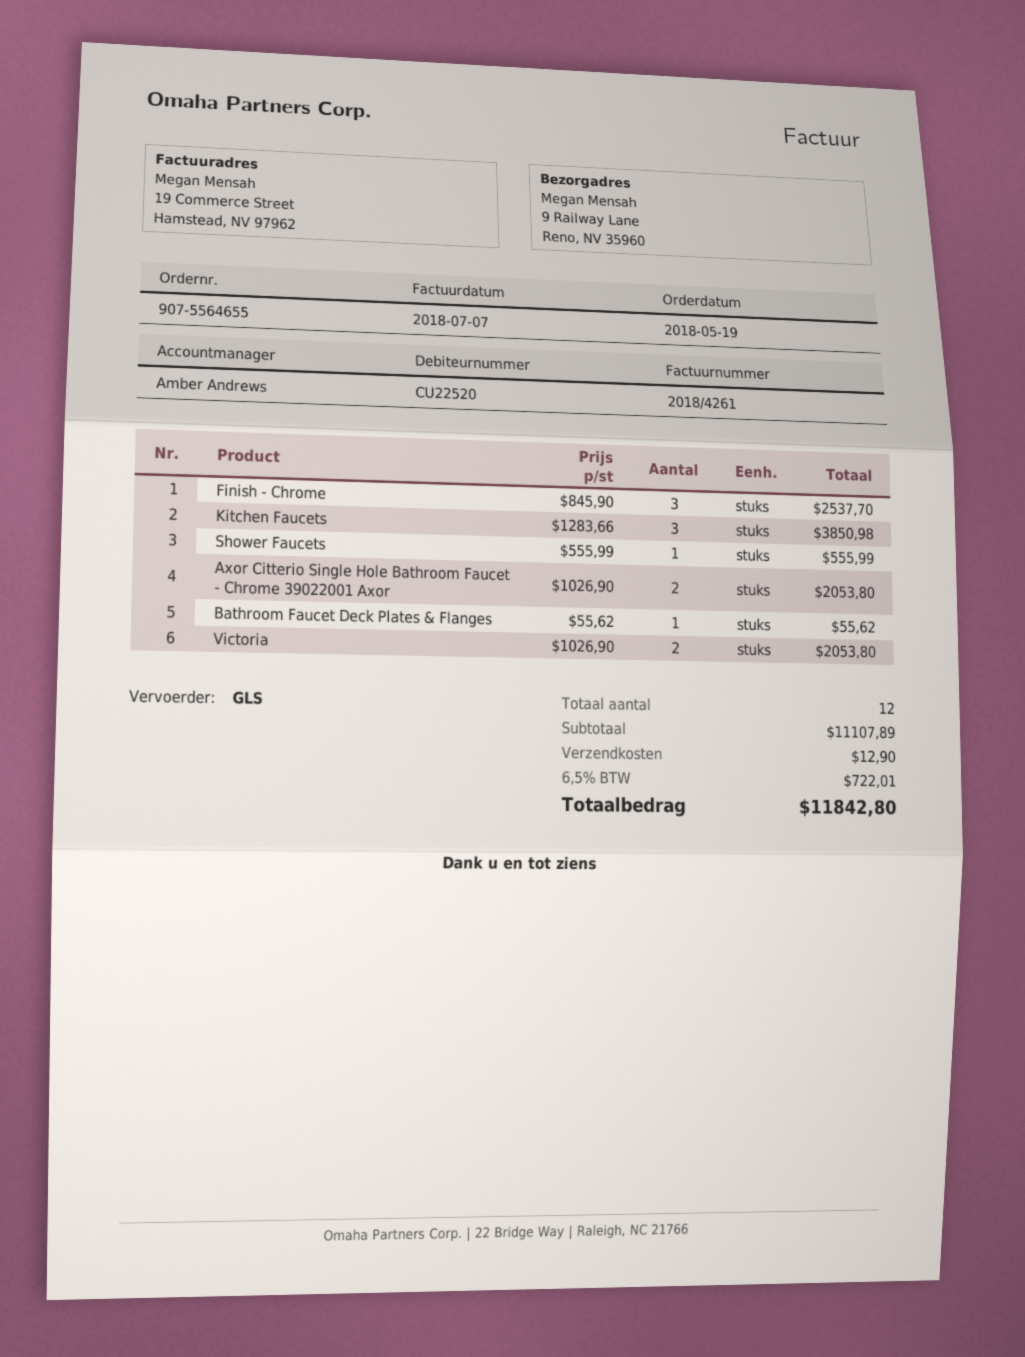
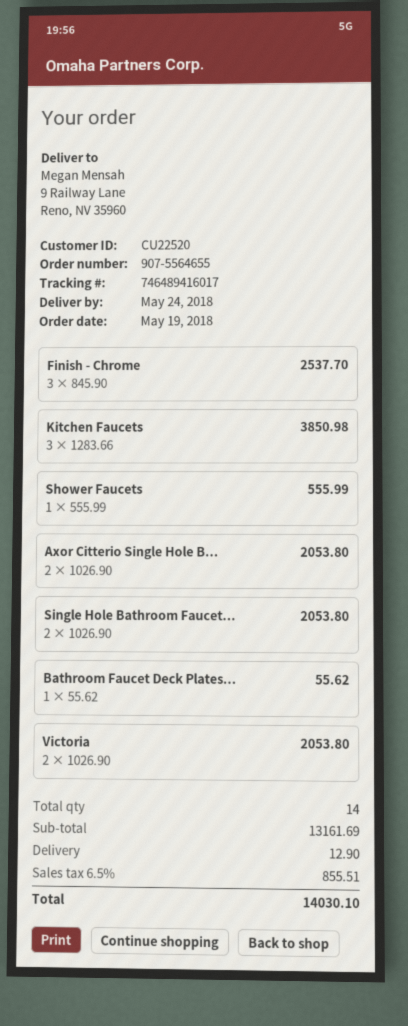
Single Hole Bathroom Faucet...: none -> 2 x 1026.90 = 2053.80
total quantity: 12 -> 14
subtotal: 11107.89 -> 13161.69
tax: 6.5% = 722.01 -> 6.5% = 855.51
total: 11842.80 -> 14030.10

